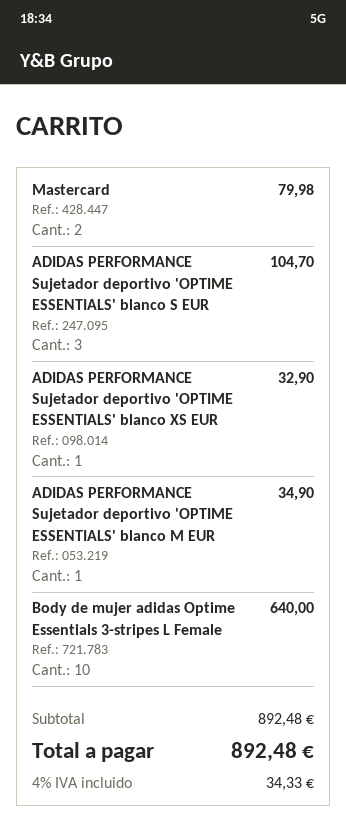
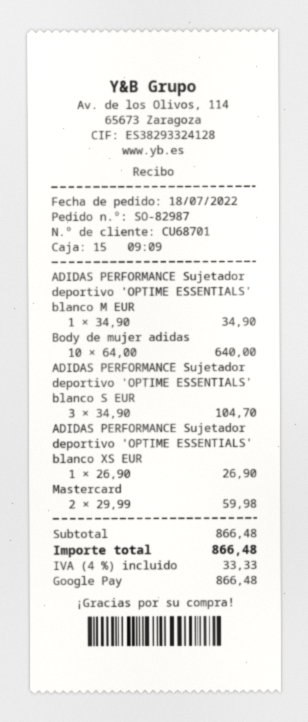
Mastercard: 2 for 79.98 -> 2 for 59.98
ADIDAS PERFORMANCE Sujetador deportivo 'OPTIME ESSENTIALS' blanco XS EUR: 1 for 32.90 -> 1 for 26.90
subtotal: 892.48 -> 866.48
tax: 4% = 34.33 -> 4% = 33.33
total: 892.48 -> 866.48

